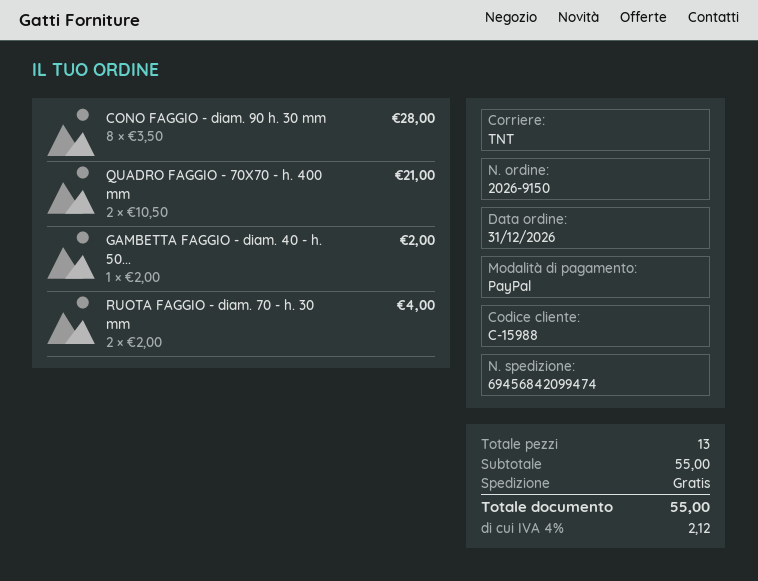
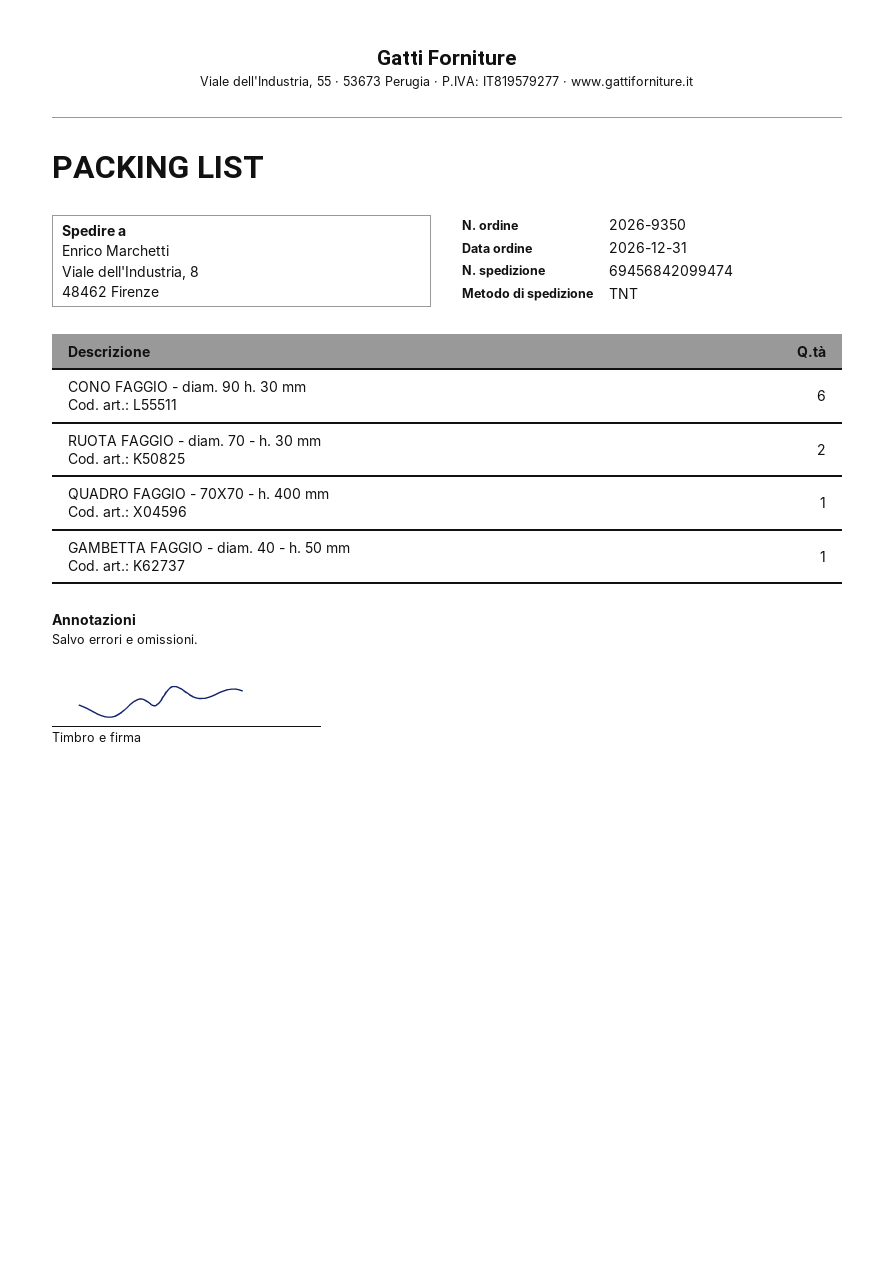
order number: 2026-9150 -> 2026-9350
CONO FAGGIO - diam. 90 h. 30 mm: 8 -> 6
QUADRO FAGGIO - 70X70 - h. 400 mm: 2 -> 1

